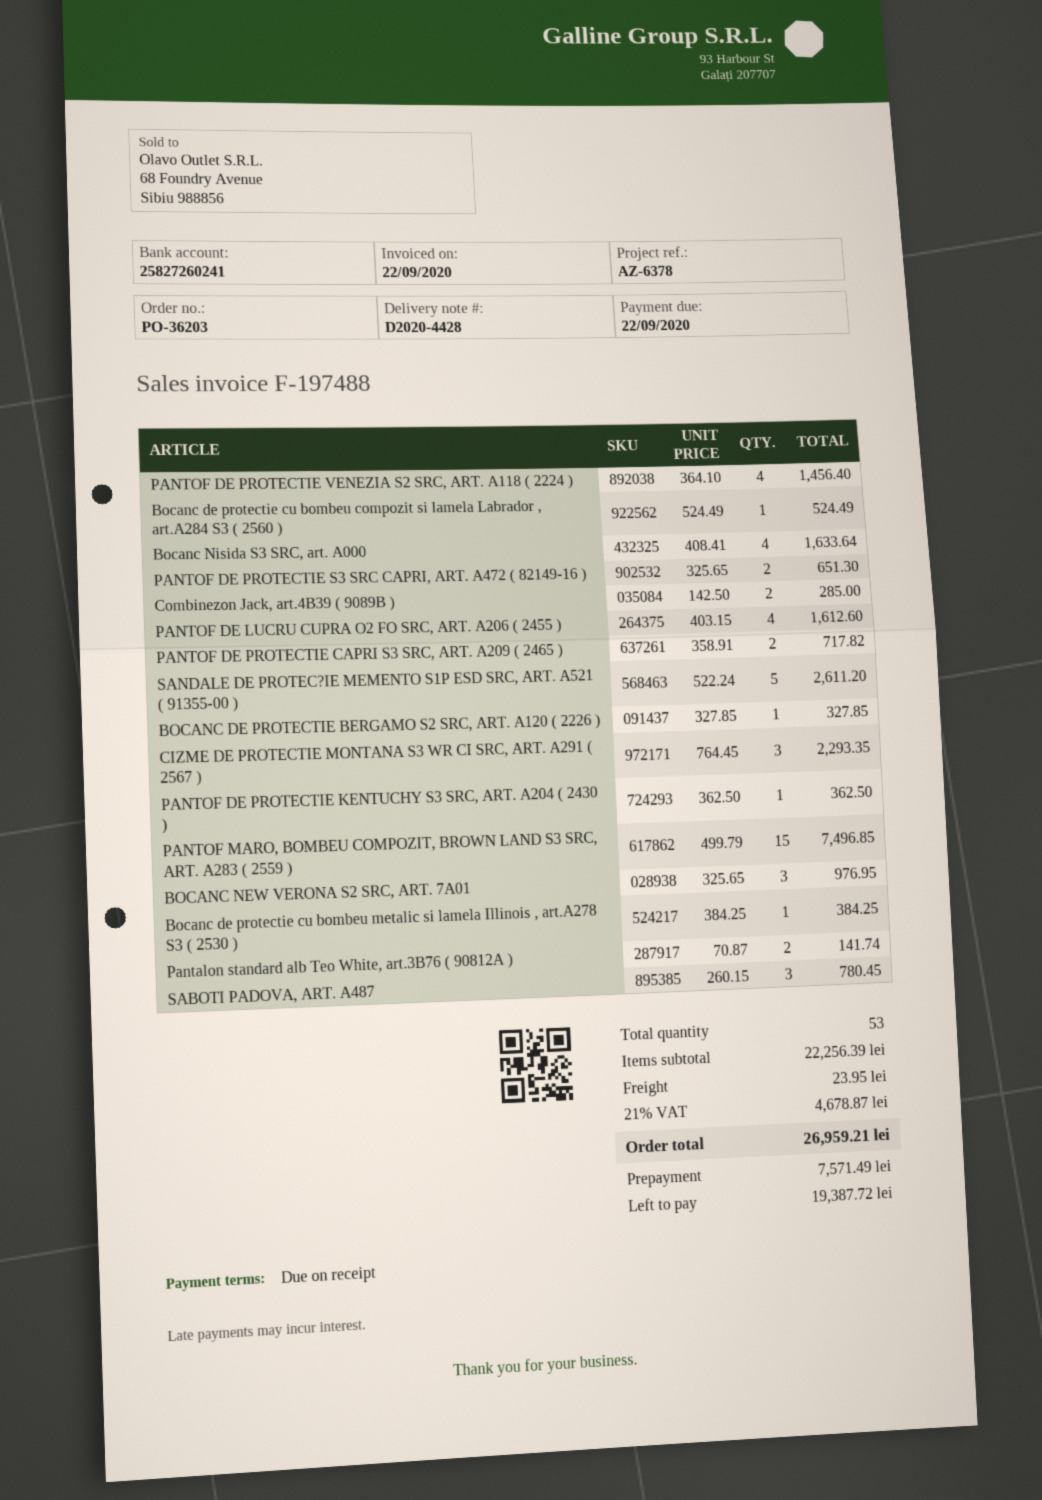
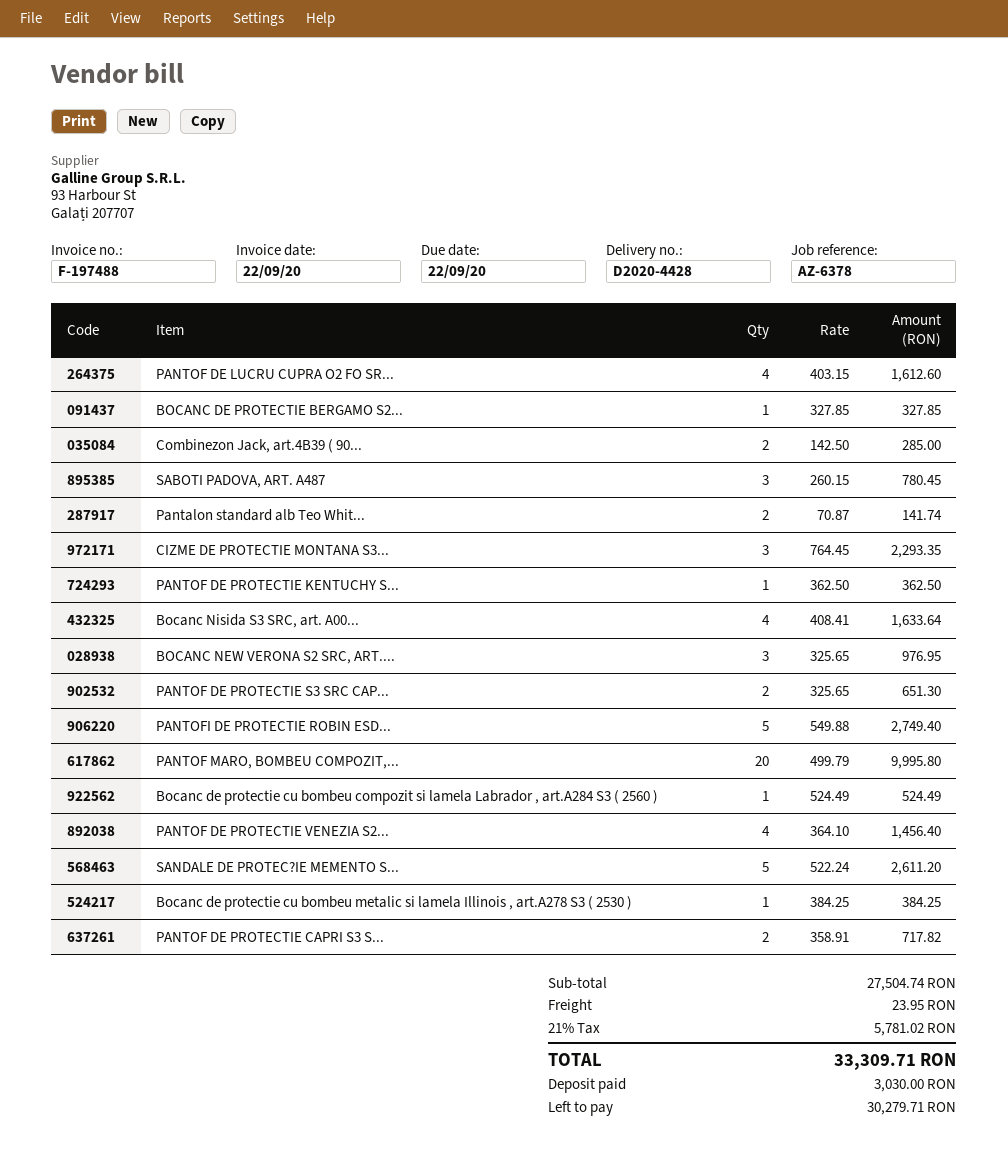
PANTOF MARO, BOMBEU COMPOZIT, BROWN LAND S3 SRC, ART. A283 ( 2559 ): 15 x 499.79 = 7496.85 -> 20 x 499.79 = 9995.80
PANTOFI DE PROTECTIE ROBIN ESD...: none -> 5 x 549.88 = 2749.40
subtotal: 22256.39 -> 27504.74
tax: 21% = 4678.87 -> 21% = 5781.02
total: 26959.21 -> 33309.71
deposit: 7571.49 -> 3030.00
balance: 19387.72 -> 30279.71

